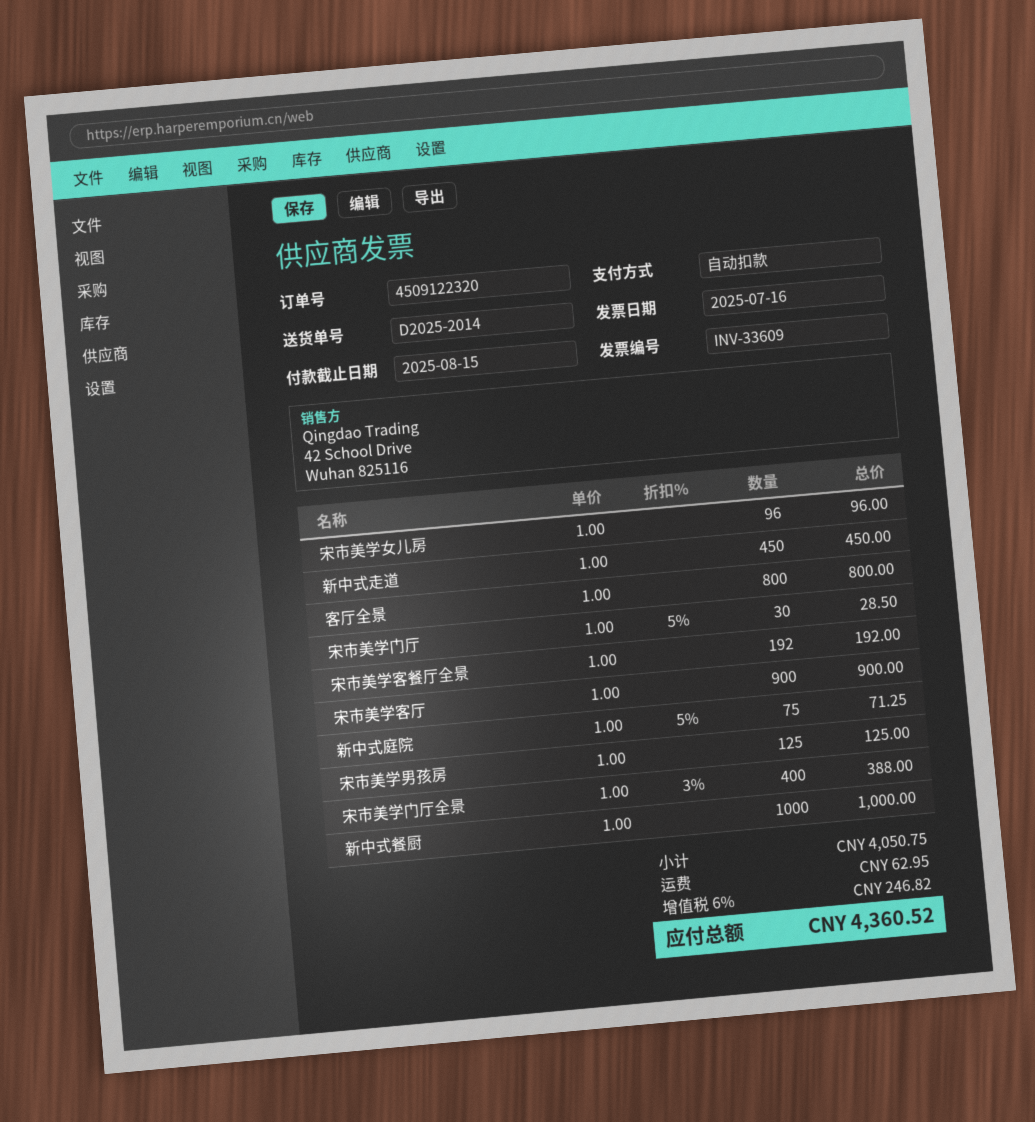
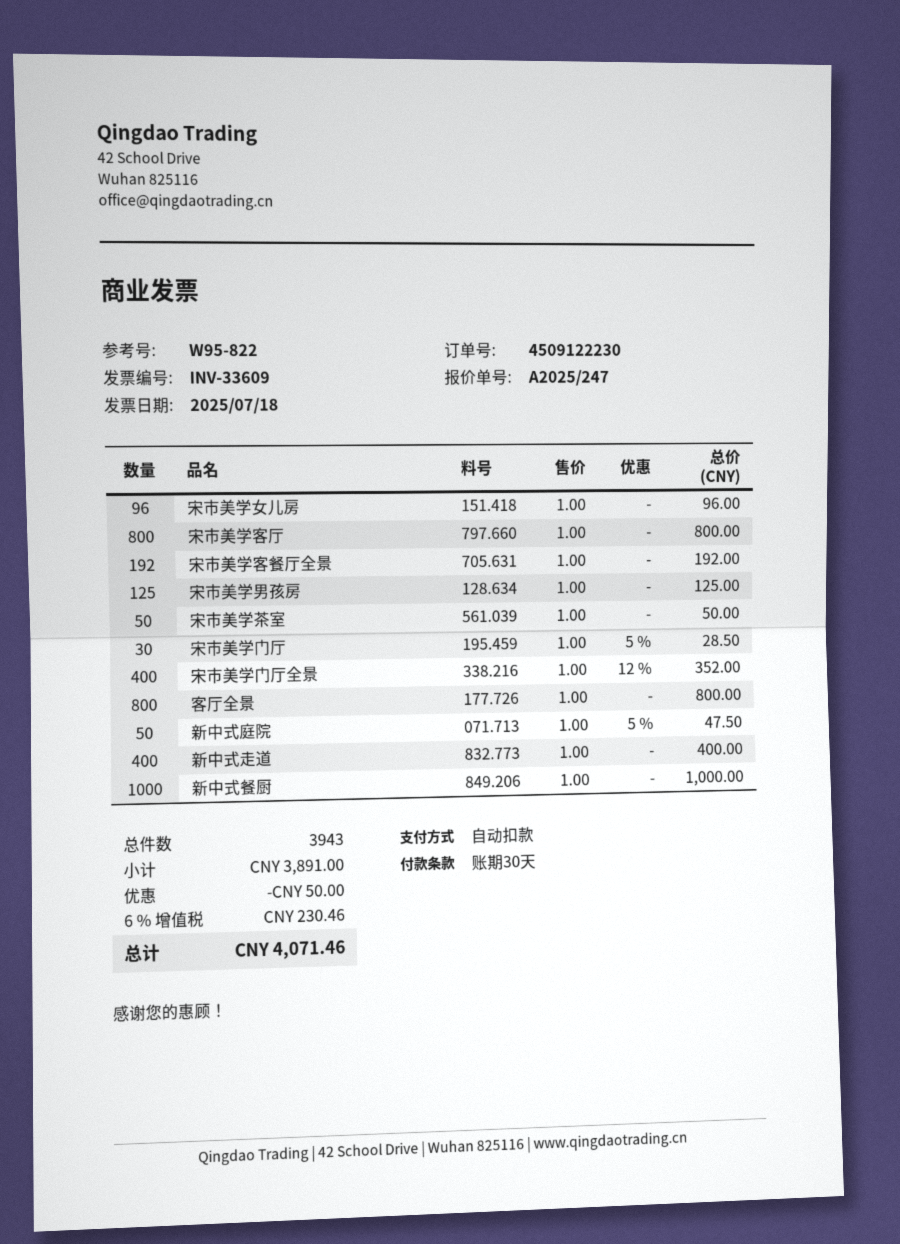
order number: 4509122320 -> 4509122230
invoice date: 2025-07-16 -> 2025-07-18
新中式走道: 450 x 1.00 = 450.00 -> 400 x 1.00 = 400.00
宋市美学客厅: 900 x 1.00 = 900.00 -> 800 x 1.00 = 800.00
新中式庭院: 75 x 1.00 - 5% = 71.25 -> 50 x 1.00 - 5% = 47.50
宋市美学门厅全景: 400 x 1.00 - 3% = 388.00 -> 400 x 1.00 - 12% = 352.00
宋市美学茶室: none -> 50 x 1.00 = 50.00
subtotal: 4050.75 -> 3891.00
discount: none -> 50.00
shipping: 62.95 -> none
tax: 6% = 246.82 -> 6% = 230.46
total: 4360.52 -> 4071.46

